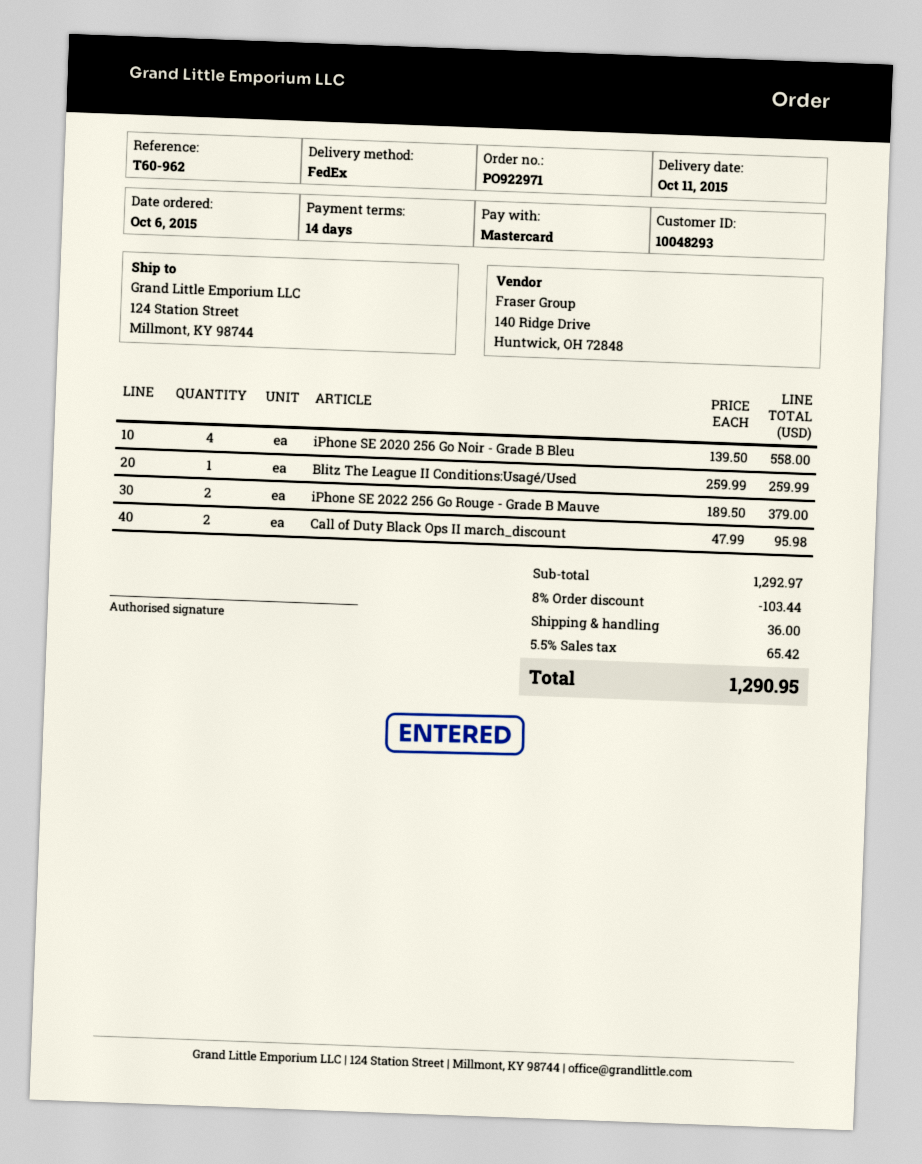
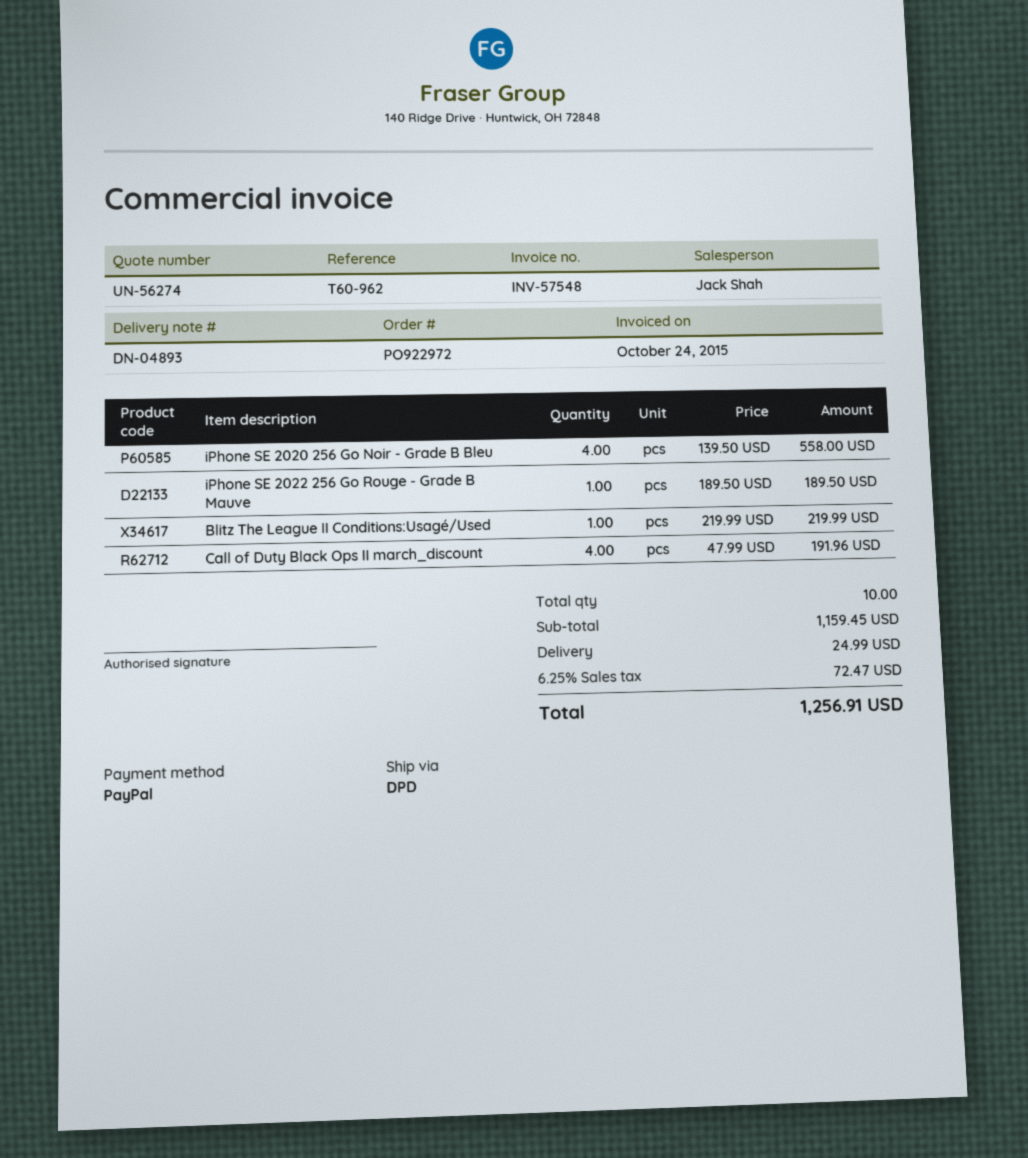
order number: PO922971 -> PO922972
payment method: Mastercard -> PayPal
shipping method: FedEx -> DPD
Blitz The League II Conditions:Usagé/Used: 1 x 259.99 = 259.99 -> 1 x 219.99 = 219.99
iPhone SE 2022 256 Go Rouge - Grade B Mauve: 2 x 189.50 = 379.00 -> 1 x 189.50 = 189.50
Call of Duty Black Ops II march_discount: 2 x 47.99 = 95.98 -> 4 x 47.99 = 191.96
subtotal: 1292.97 -> 1159.45
discount: 8% = 103.44 -> none
shipping: 36.00 -> 24.99
tax: 5.5% = 65.42 -> 6.25% = 72.47
total: 1290.95 -> 1256.91

